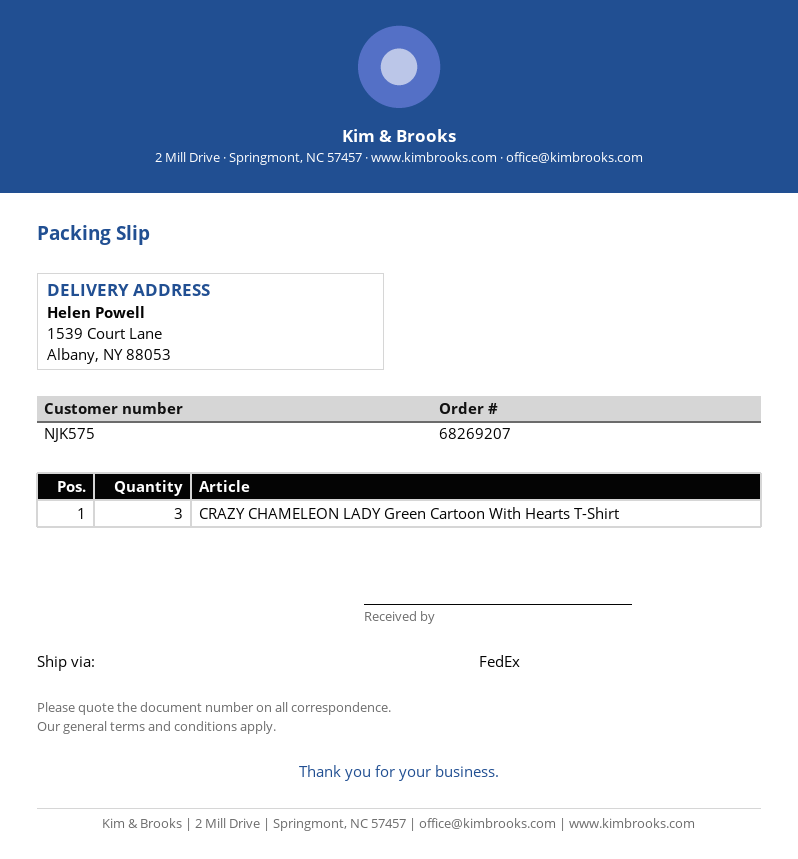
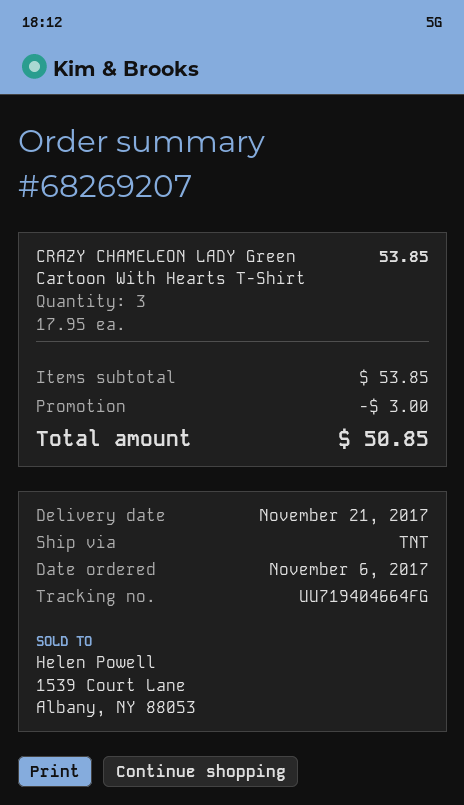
shipping method: FedEx -> TNT

